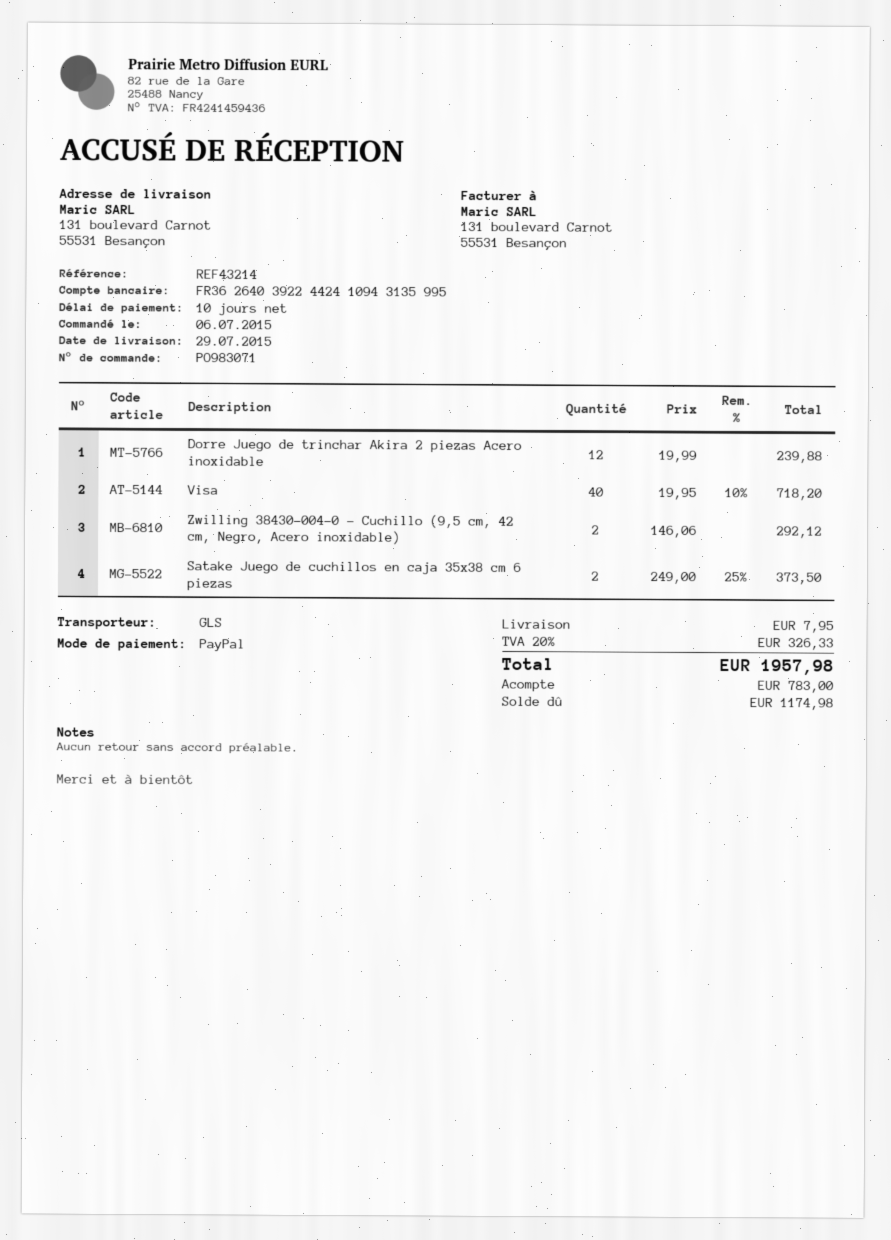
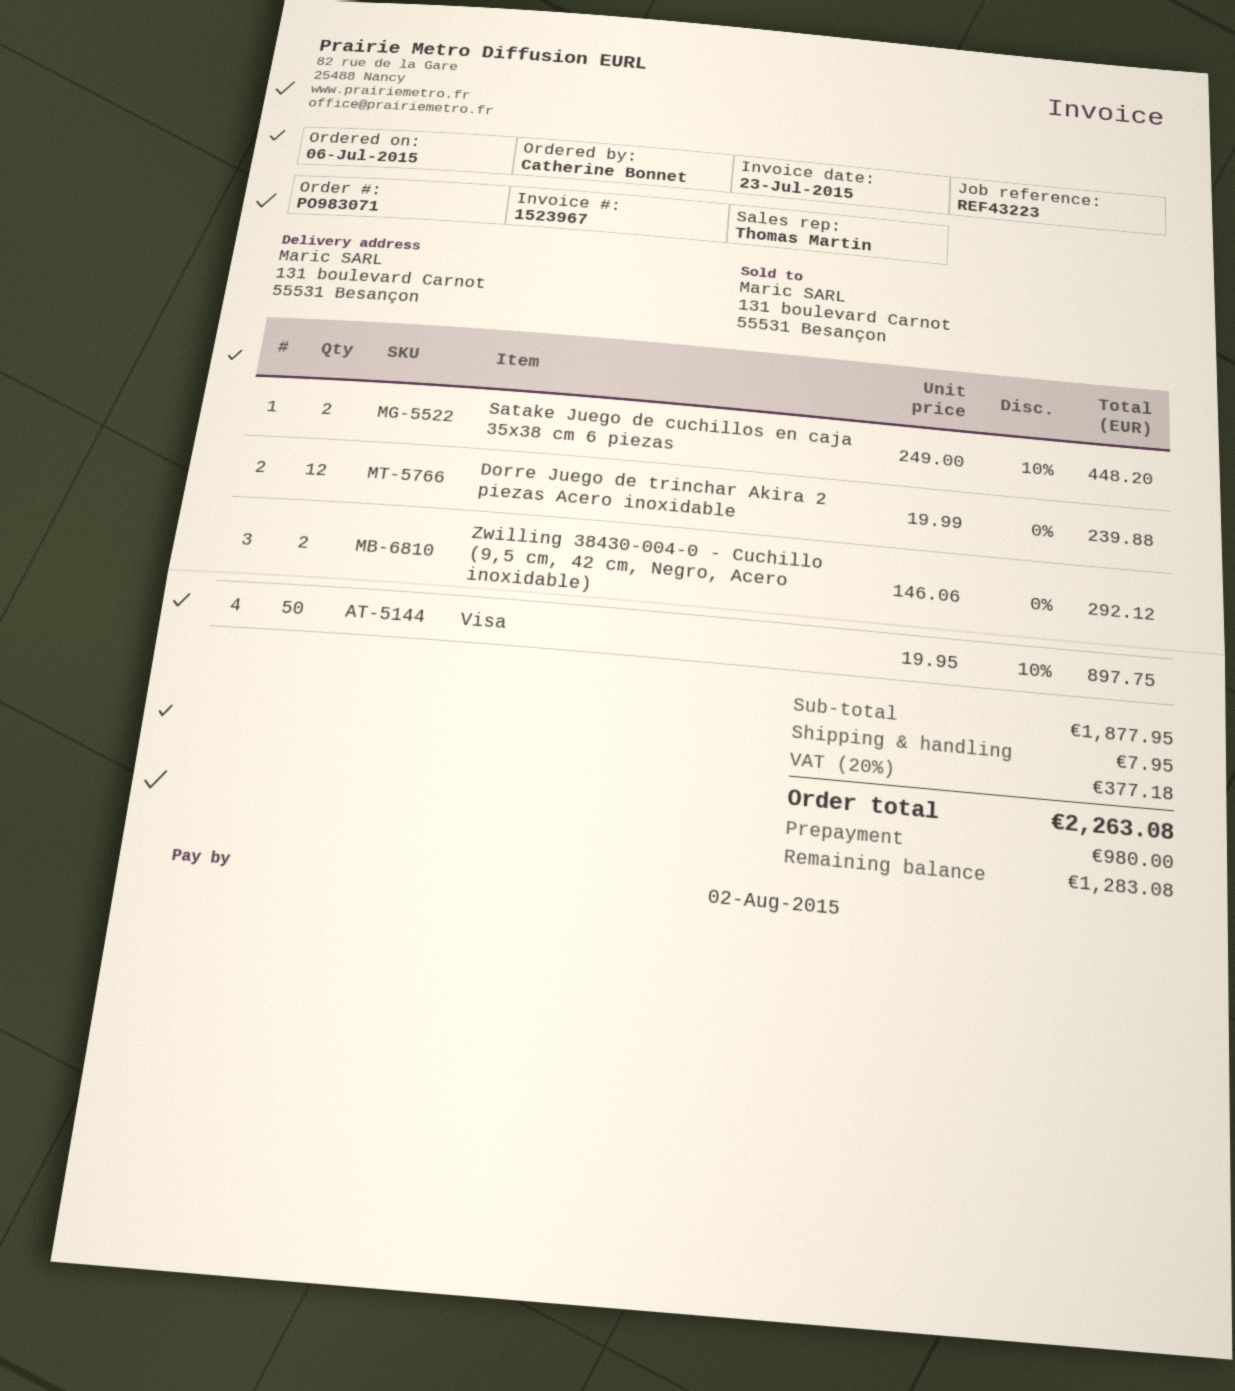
reference: REF43214 -> REF43223
Visa: 40 x 19.95 - 10% = 718.20 -> 50 x 19.95 - 10% = 897.75
Satake Juego de cuchillos en caja 35x38 cm 6 piezas: 2 x 249.00 - 25% = 373.50 -> 2 x 249.00 - 10% = 448.20
tax: 20% = 326.33 -> 20% = 377.18
total: 1957.98 -> 2263.08
deposit: 783.00 -> 980.00
balance: 1174.98 -> 1283.08

